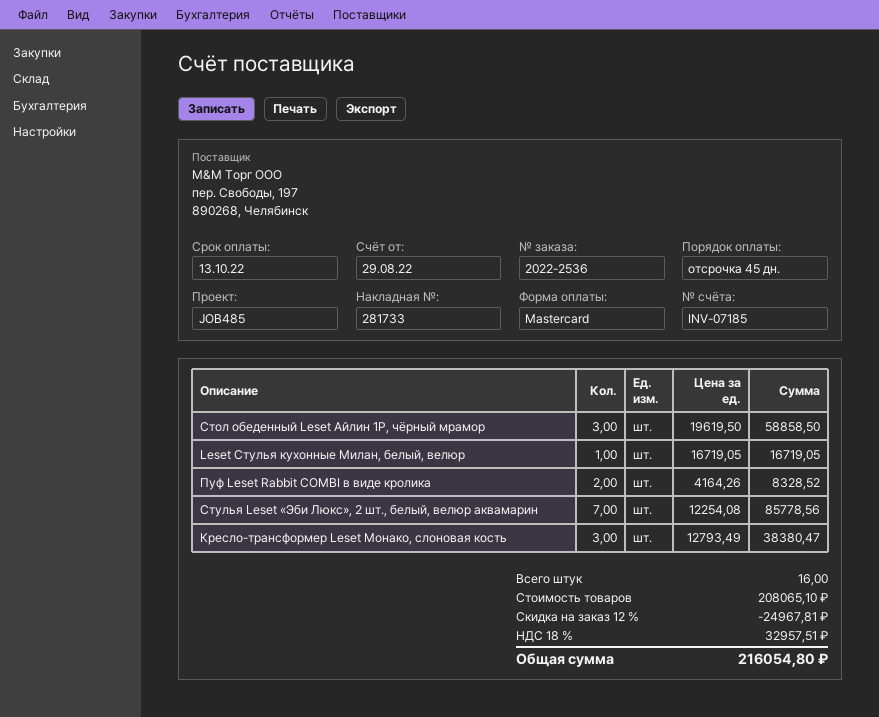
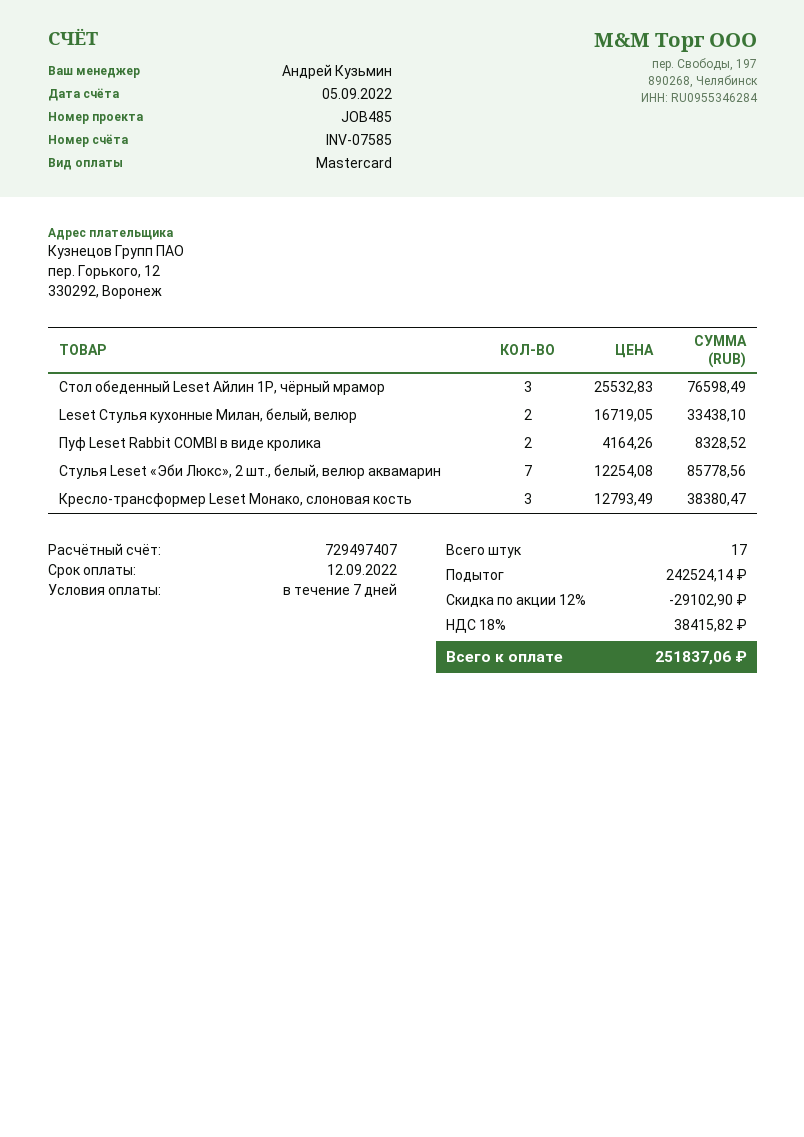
invoice number: INV-07185 -> INV-07585
invoice date: 2022-08-29 -> 2022-09-05
payment terms: 45 days -> 7 days
due date: 2022-10-13 -> 2022-09-12
Стол обеденный Leset Айлин 1Р, чёрный мрамор: 3 x 19619.50 = 58858.50 -> 3 x 25532.83 = 76598.49
Leset Стулья кухонные Милан, белый, велюр: 1 x 16719.05 = 16719.05 -> 2 x 16719.05 = 33438.10
total quantity: 16 -> 17
subtotal: 208065.10 -> 242524.14
discount: 12% = 24967.81 -> 12% = 29102.90
tax: 18% = 32957.51 -> 18% = 38415.82
total: 216054.80 -> 251837.06

